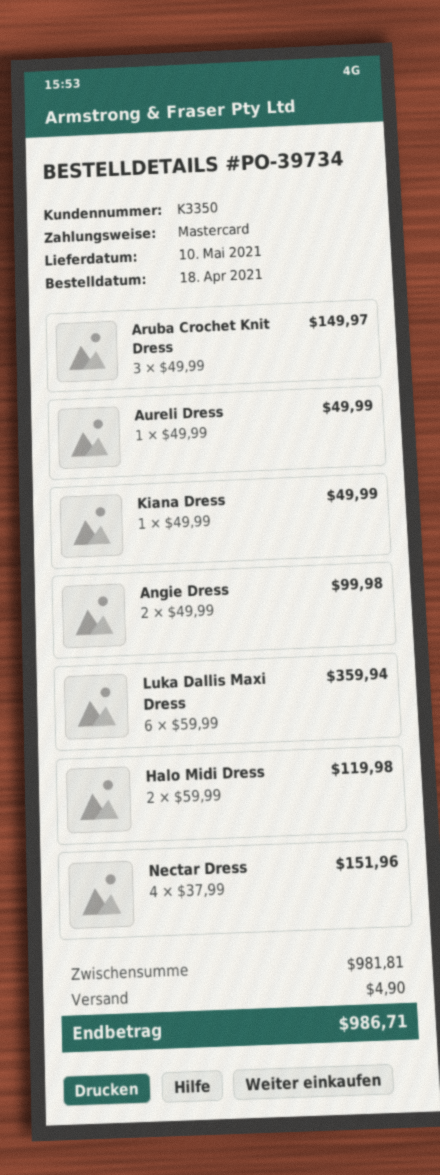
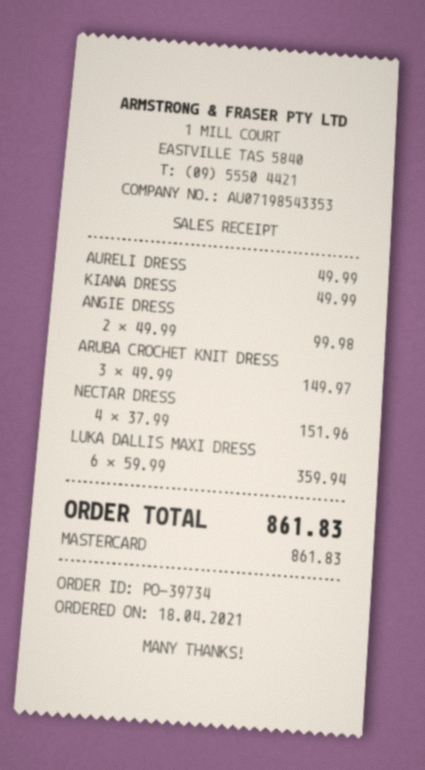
Halo Midi Dress: 2 x 59.99 = 119.98 -> none
shipping: 4.90 -> none
total: 986.71 -> 861.83

